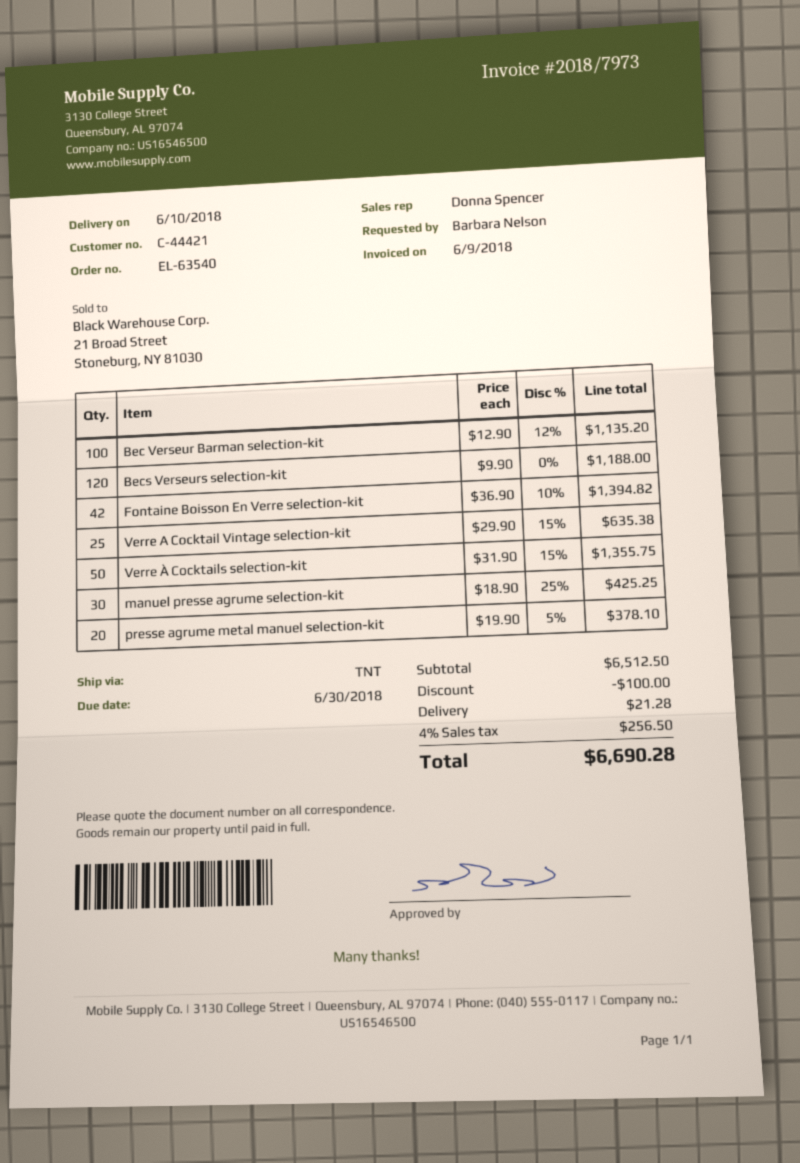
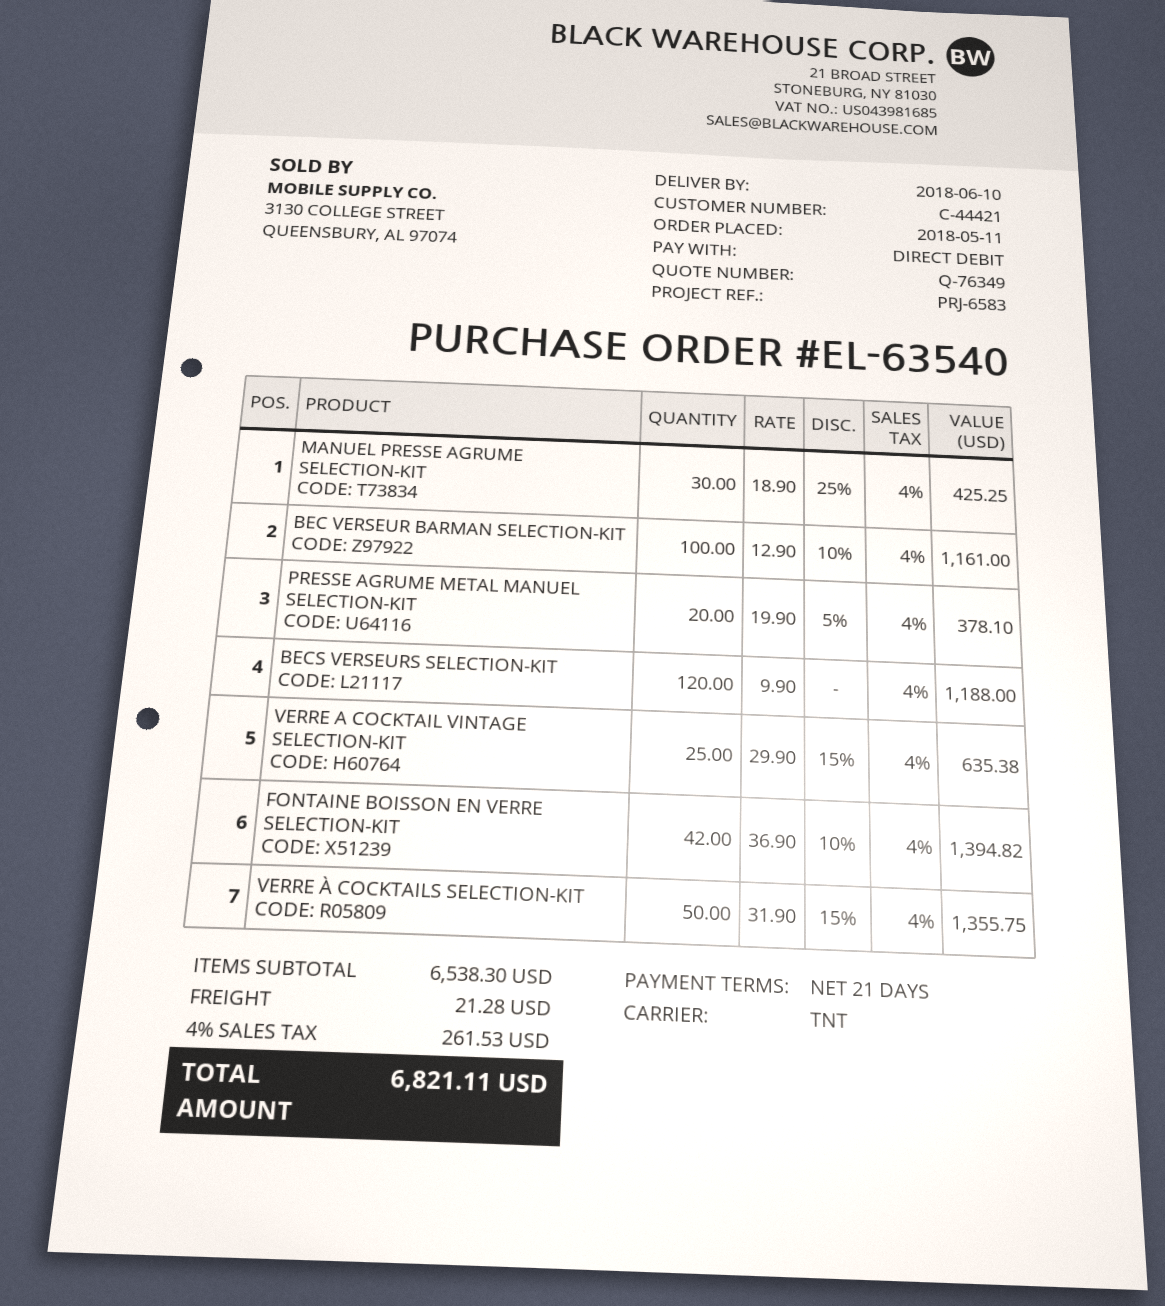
Bec Verseur Barman selection-kit: 100 x 12.90 - 12% = 1135.20 -> 100 x 12.90 - 10% = 1161.00
subtotal: 6512.50 -> 6538.30
discount: 100.00 -> none
tax: 4% = 256.50 -> 4% = 261.53
total: 6690.28 -> 6821.11

